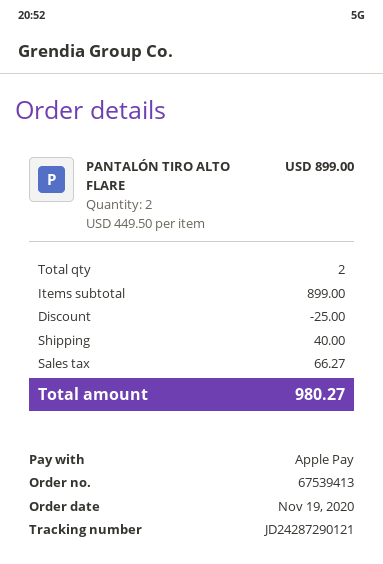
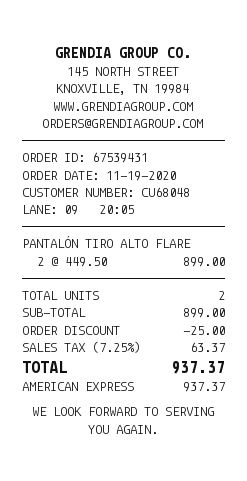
order number: 67539413 -> 67539431
payment method: Apple Pay -> American Express
shipping: 40.00 -> none
tax: 66.27 -> 63.37
total: 980.27 -> 937.37

